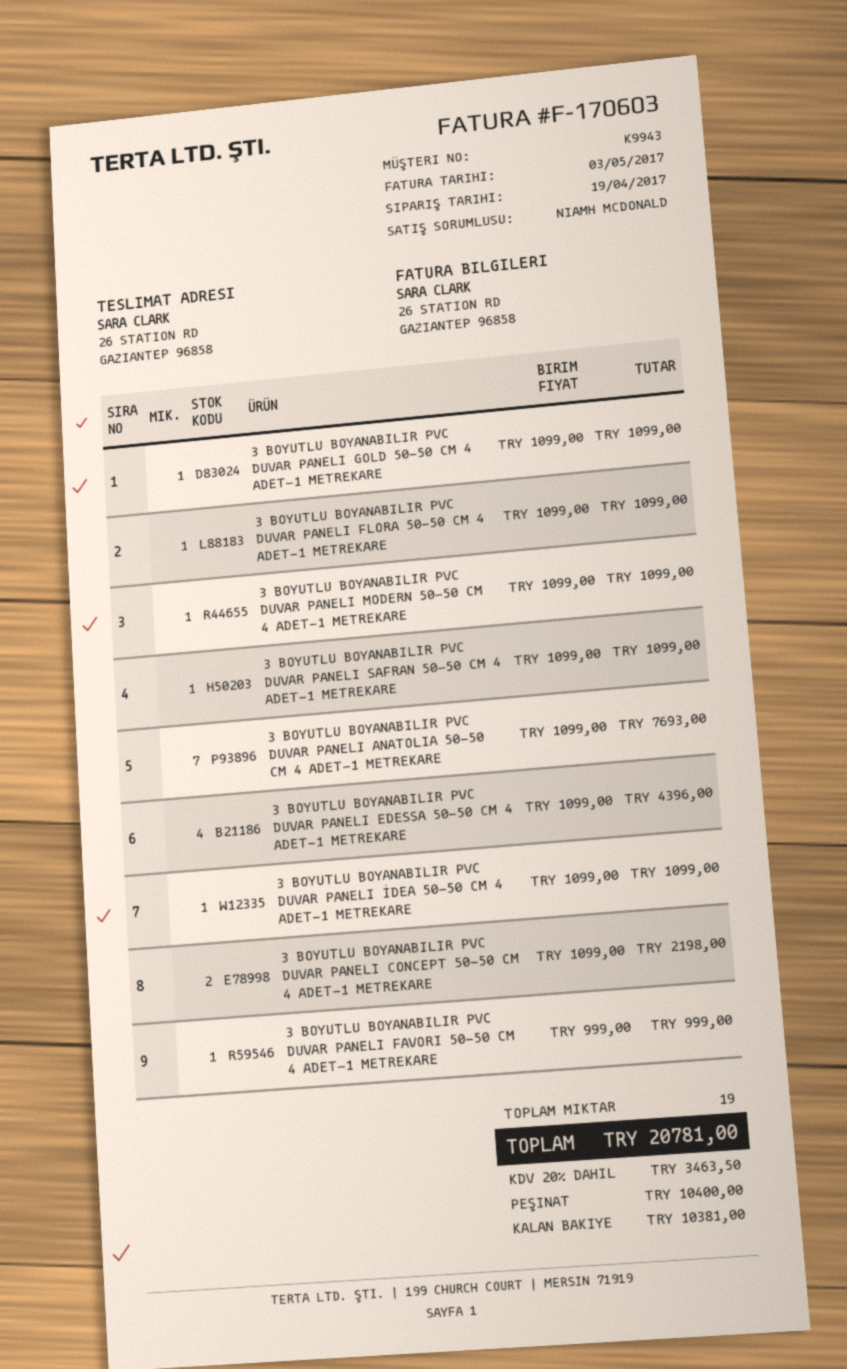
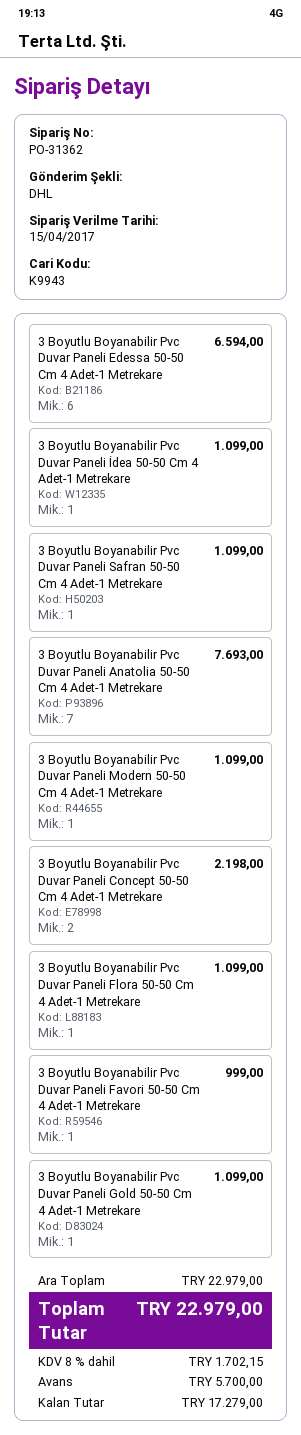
order date: 2017-04-19 -> 2017-04-15
3 BOYUTLU BOYANABILIR PVC DUVAR PANELI EDESSA 50-50 CM 4 ADET-1 METREKARE: 4 for 4396.00 -> 6 for 6594.00
tax: 20% = 3463.50 -> 8% = 1702.15
total: 20781.00 -> 22979.00
deposit: 10400.00 -> 5700.00
balance: 10381.00 -> 17279.00

